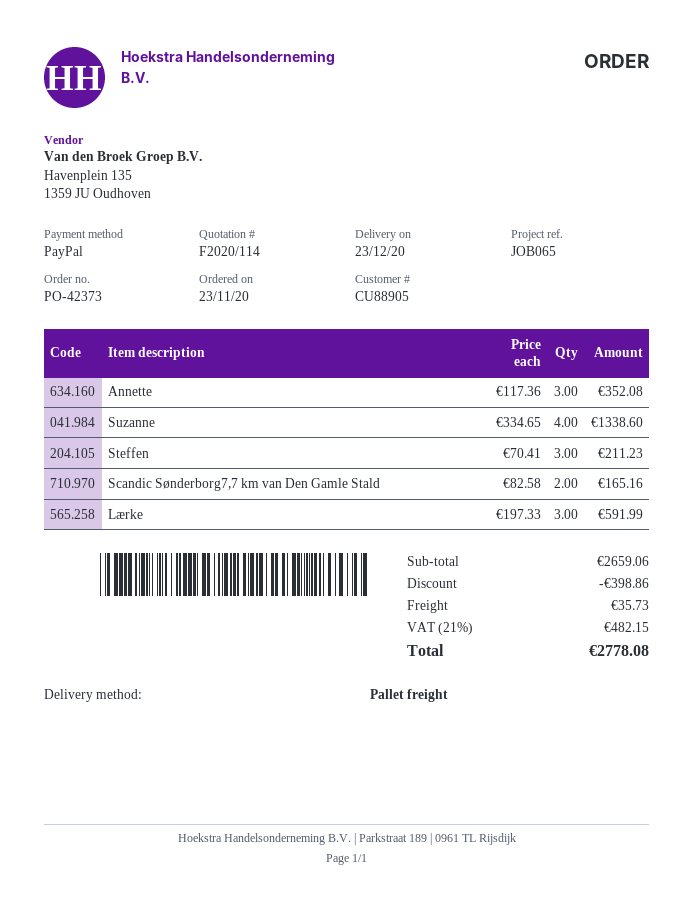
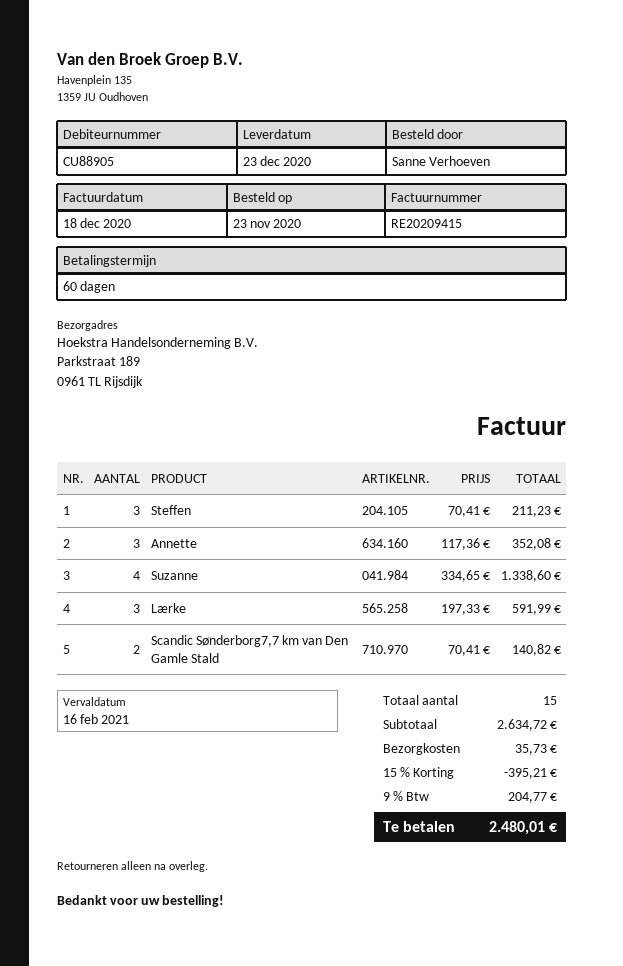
Scandic Sønderborg7,7 km van Den Gamle Stald: 2 x 82.58 = 165.16 -> 2 x 70.41 = 140.82
subtotal: 2659.06 -> 2634.72
discount: 398.86 -> 395.21
tax: 21% = 482.15 -> 9% = 204.77
total: 2778.08 -> 2480.01

